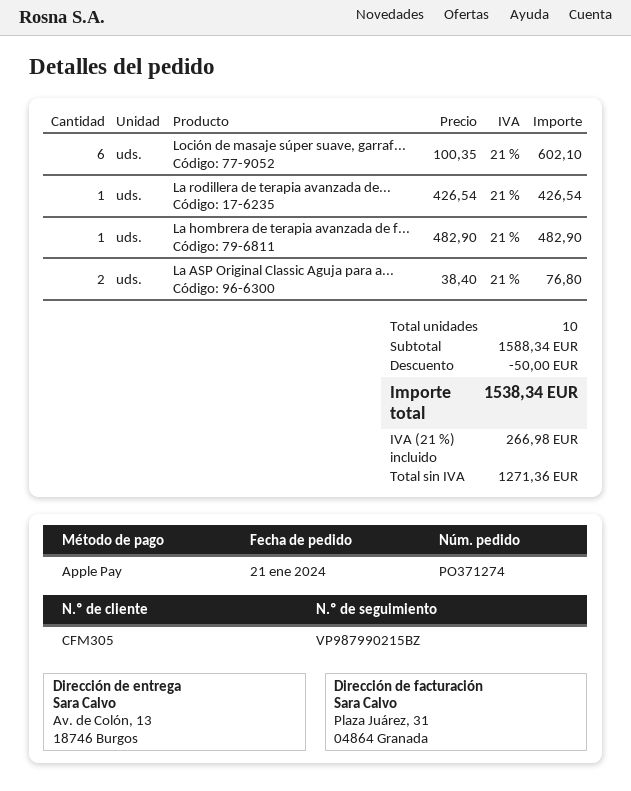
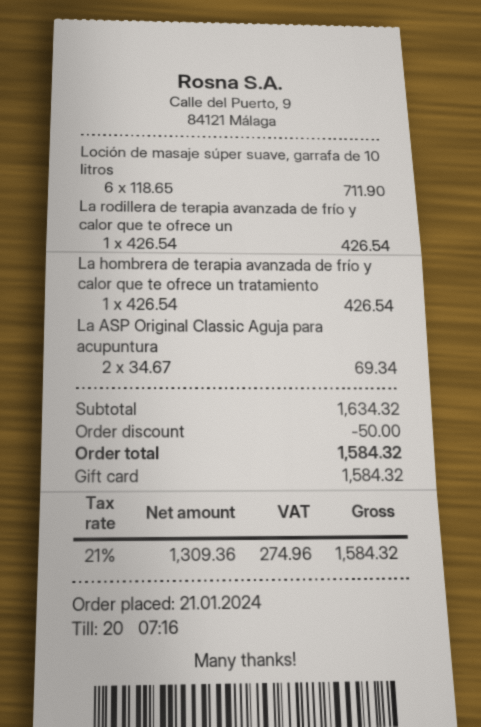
payment method: Apple Pay -> gift card
Loción de masaje súper suave, garraf...: 6 x 100.35 = 602.10 -> 6 x 118.65 = 711.90
La hombrera de terapia avanzada de f...: 1 x 482.90 = 482.90 -> 1 x 426.54 = 426.54
La ASP Original Classic Aguja para a...: 2 x 38.40 = 76.80 -> 2 x 34.67 = 69.34
subtotal: 1588.34 -> 1634.32
net: 1271.36 -> 1309.36
tax: 21% = 266.98 -> 21% = 274.96
total: 1538.34 -> 1584.32

